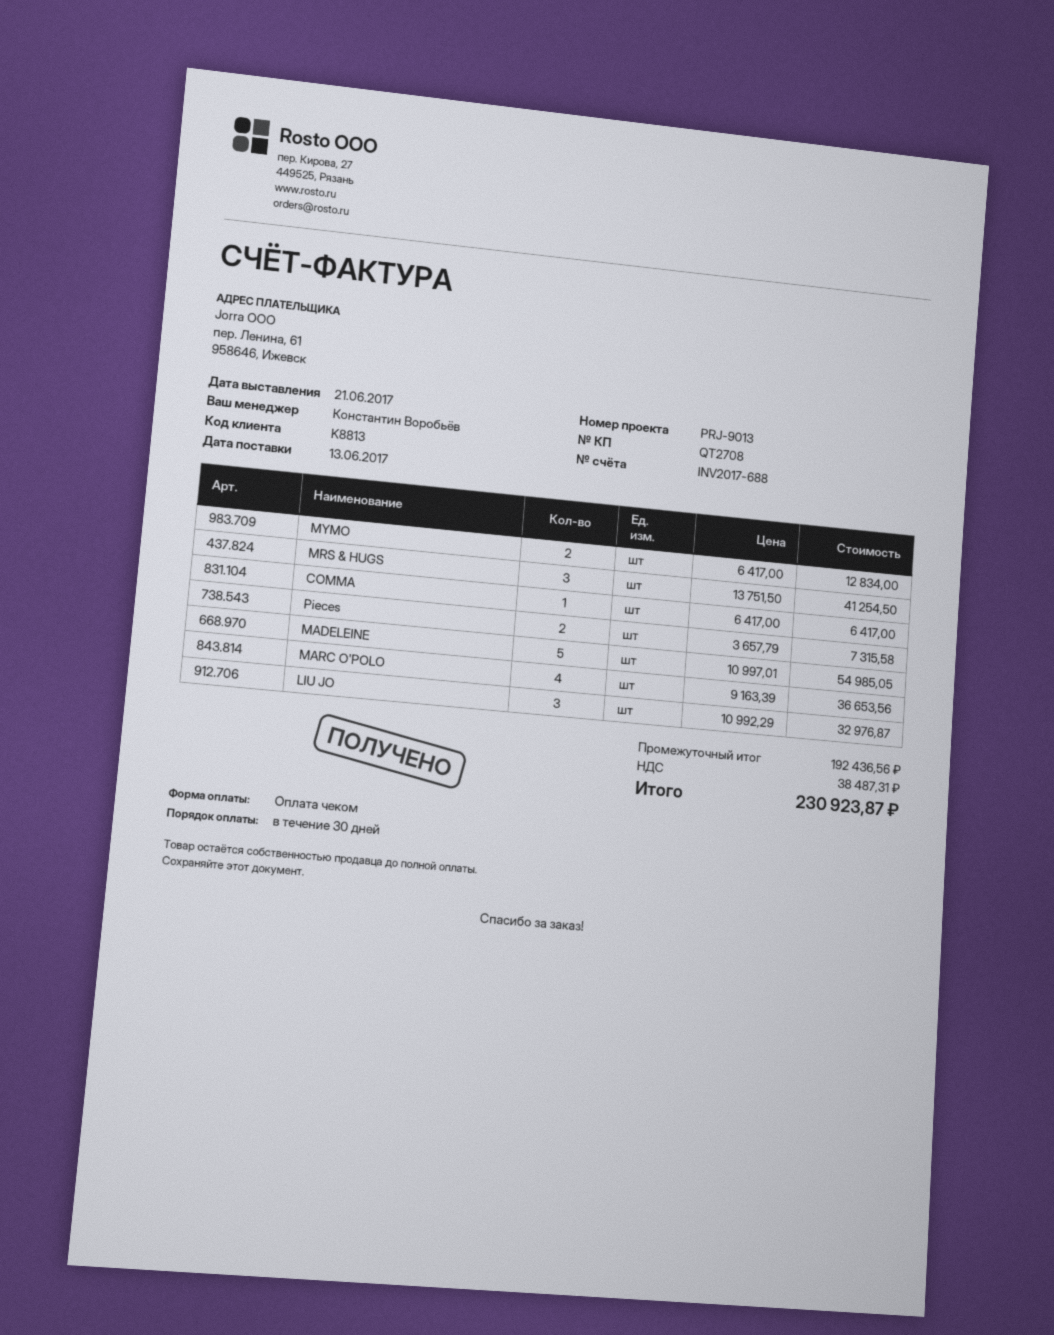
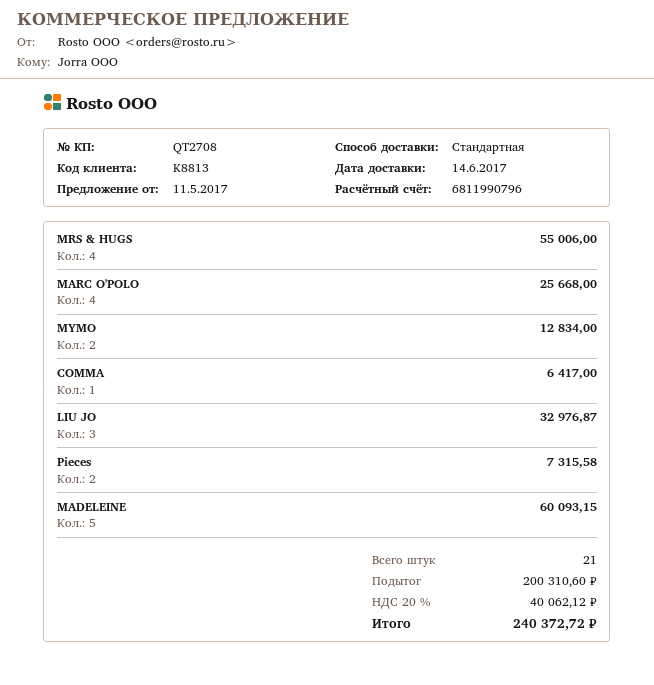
delivery date: 2017-06-13 -> 2017-06-14
MRS & HUGS: 3 for 41254.50 -> 4 for 55006.00
MADELEINE: 5 for 54985.05 -> 5 for 60093.15
MARC O'POLO: 4 for 36653.56 -> 4 for 25668.00
subtotal: 192436.56 -> 200310.60
tax: 38487.31 -> 40062.12
total: 230923.87 -> 240372.72

